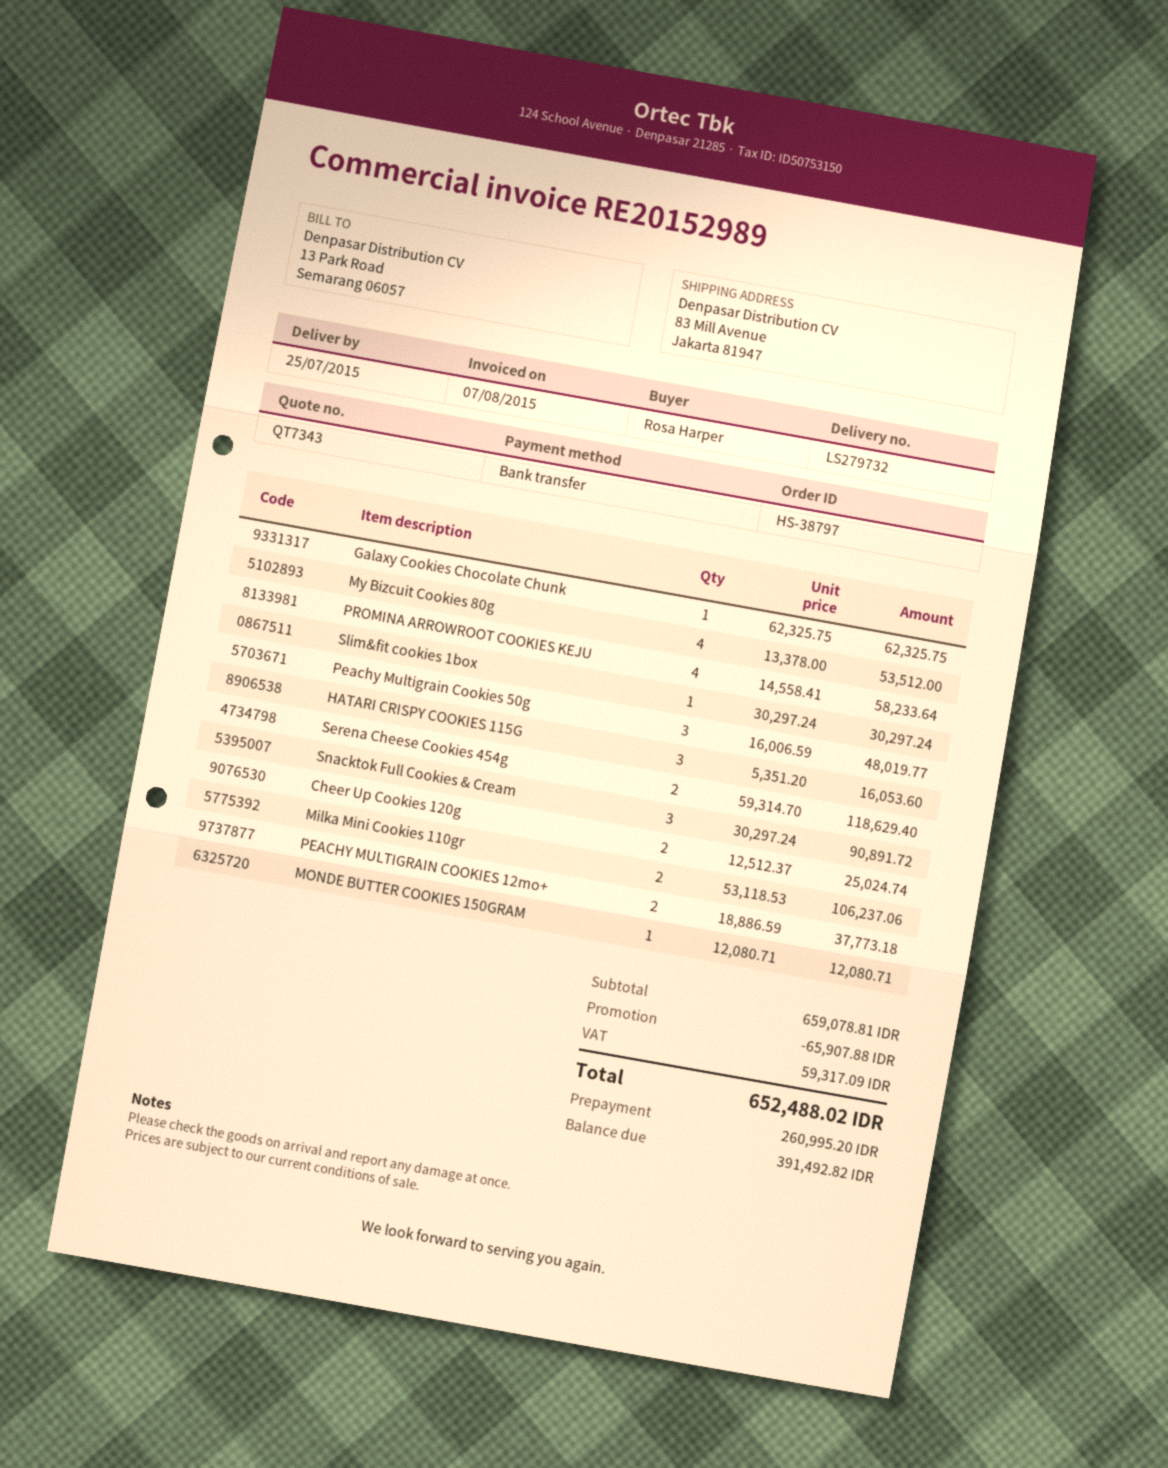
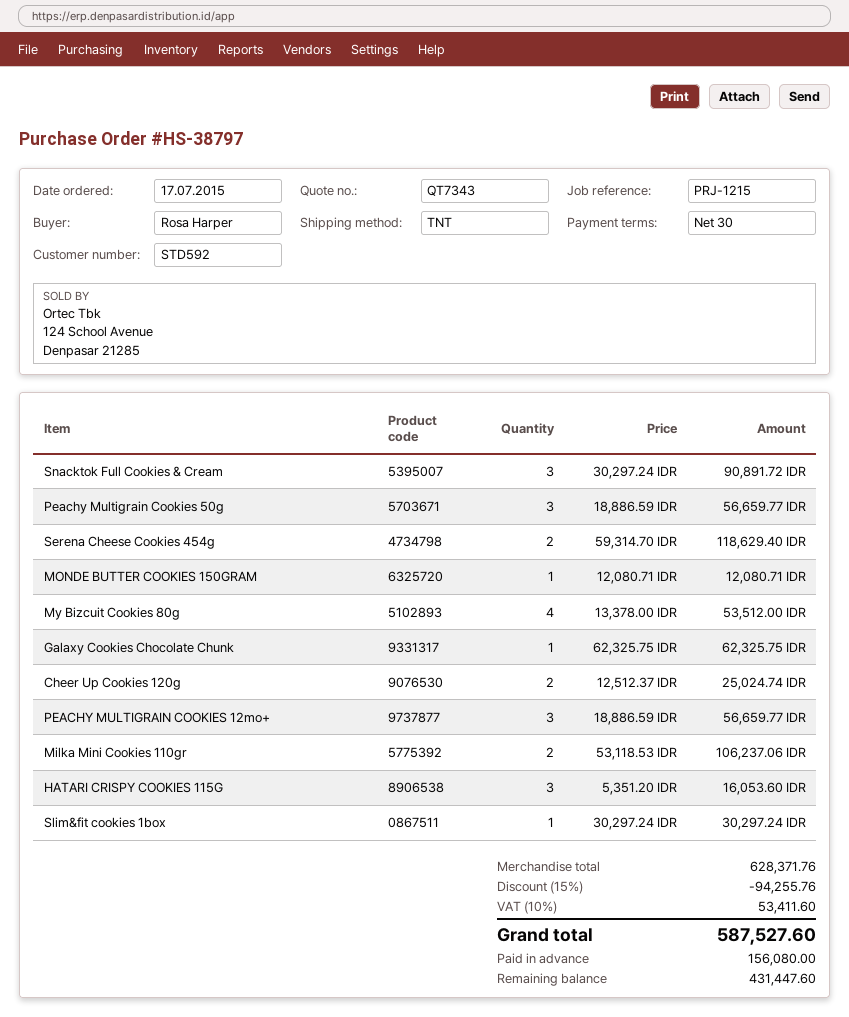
PROMINA ARROWROOT COOKIES KEJU: 4 x 14558.41 = 58233.64 -> none
Peachy Multigrain Cookies 50g: 3 x 16006.59 = 48019.77 -> 3 x 18886.59 = 56659.77
PEACHY MULTIGRAIN COOKIES 12mo+: 2 x 18886.59 = 37773.18 -> 3 x 18886.59 = 56659.77
subtotal: 659078.81 -> 628371.76
discount: 65907.88 -> 94255.76
tax: 59317.09 -> 53411.60
total: 652488.02 -> 587527.60
deposit: 260995.20 -> 156080.00
balance: 391492.82 -> 431447.60

